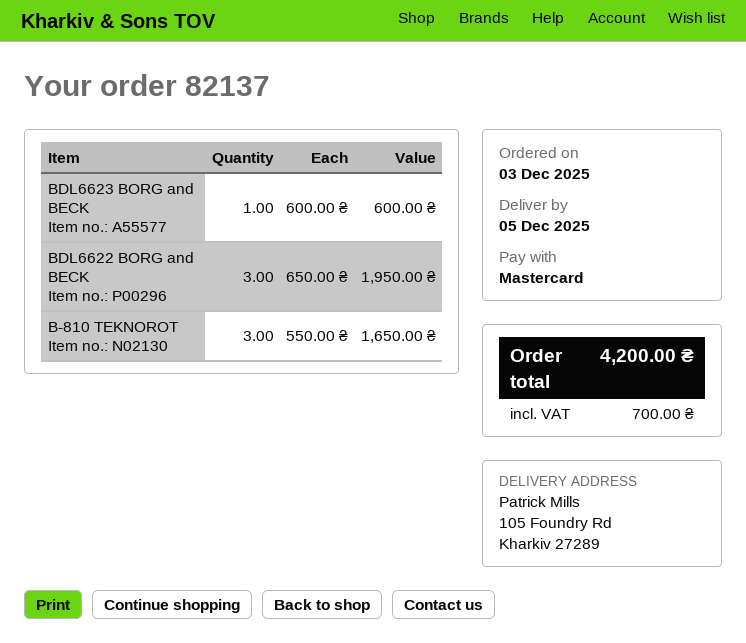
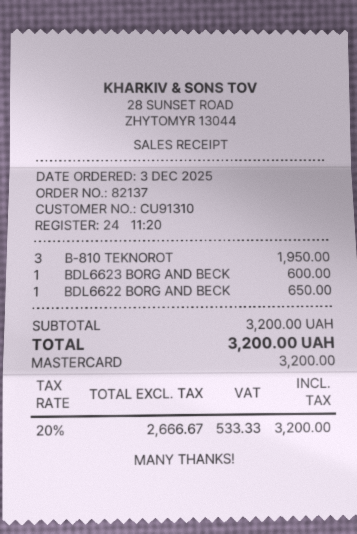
BDL6622 BORG and BECK: 3 for 1950.00 -> 1 for 650.00
B-810 TEKNOROT: 3 for 1650.00 -> 3 for 1950.00
tax: 700.00 -> 533.33
total: 4200.00 -> 3200.00

